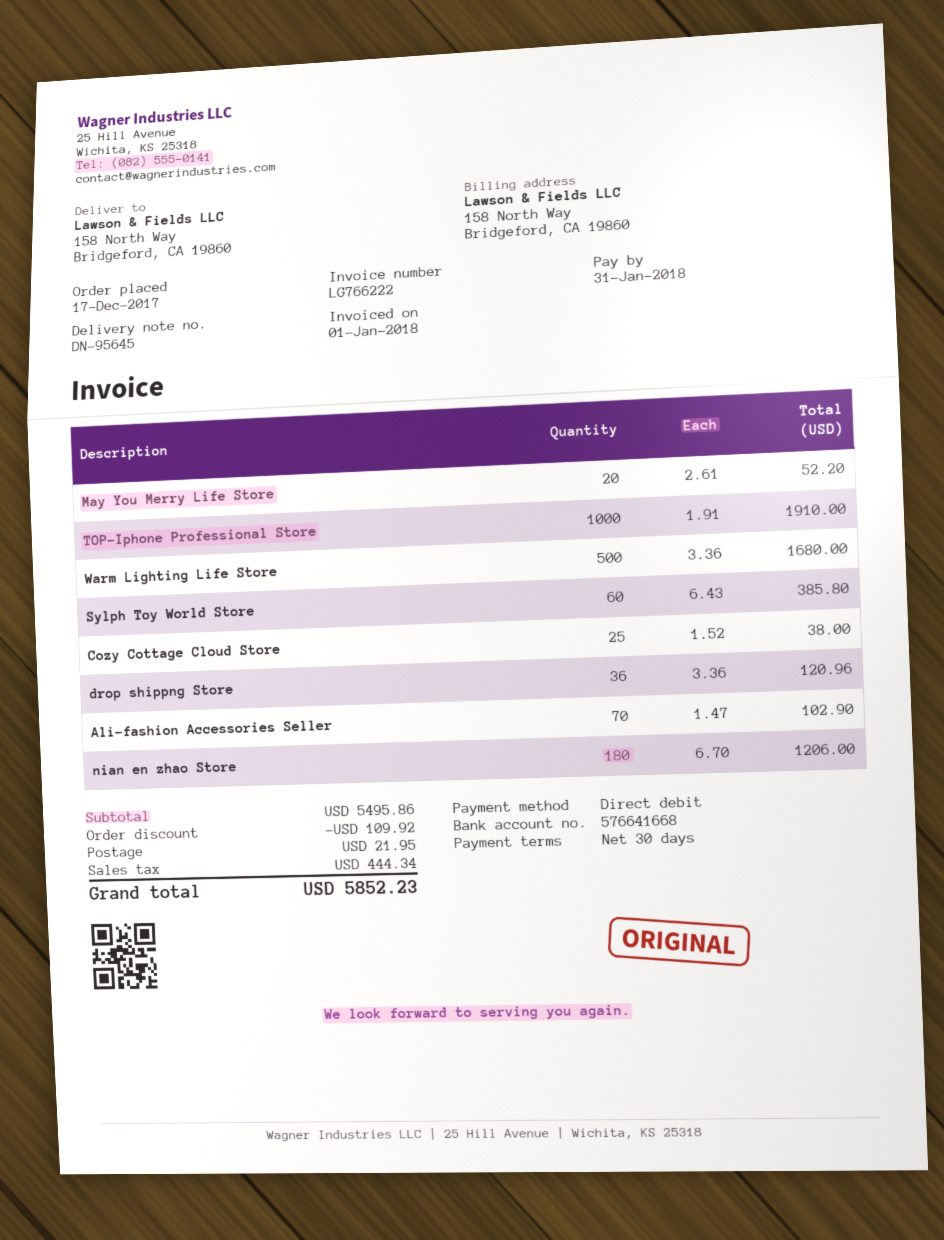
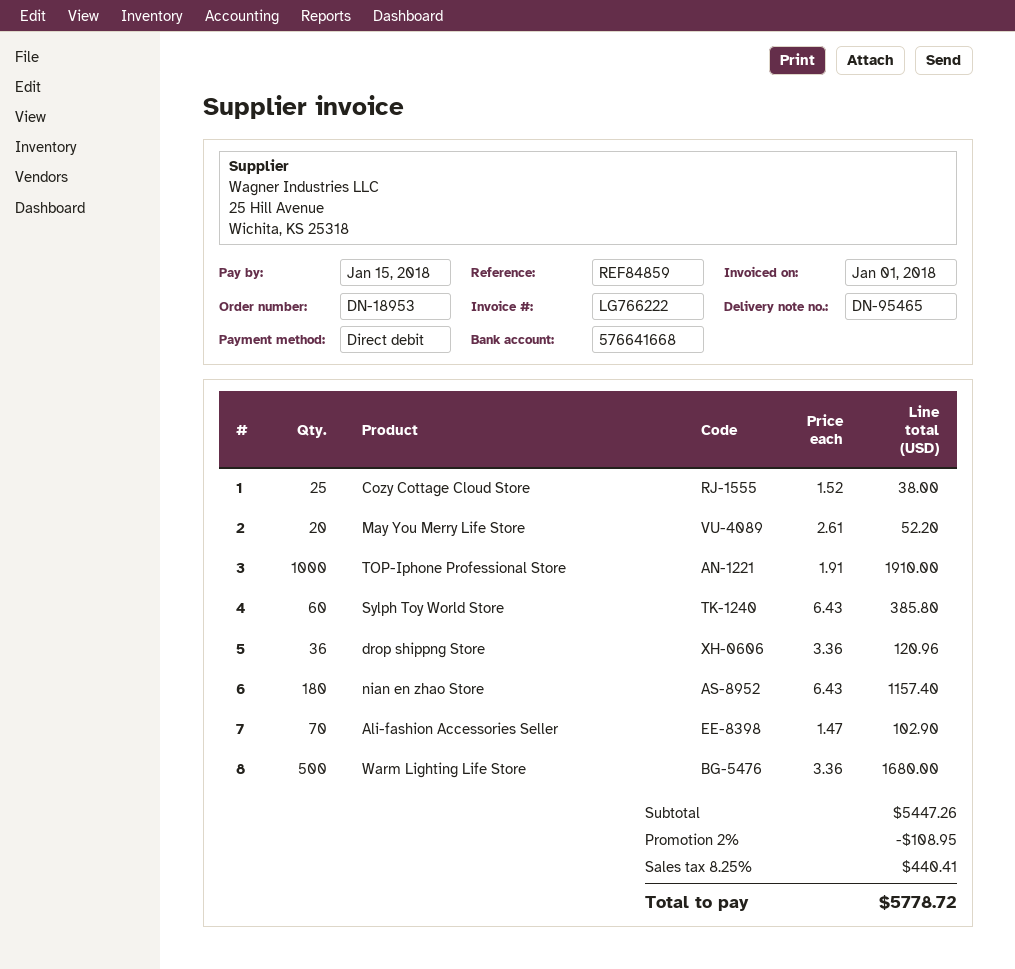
delivery note number: DN-95645 -> DN-95465
due date: 2018-01-31 -> 2018-01-15
nian en zhao Store: 180 x 6.70 = 1206.00 -> 180 x 6.43 = 1157.40
subtotal: 5495.86 -> 5447.26
discount: 109.92 -> 108.95
shipping: 21.95 -> none
tax: 444.34 -> 440.41
total: 5852.23 -> 5778.72

